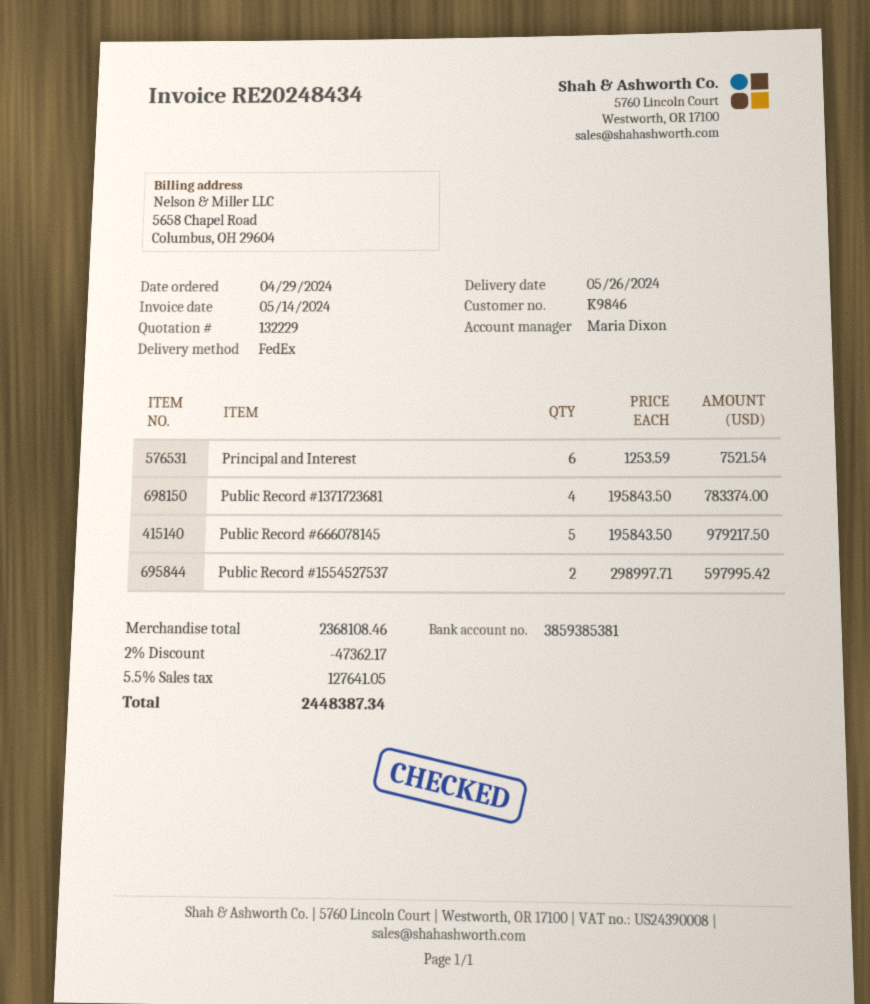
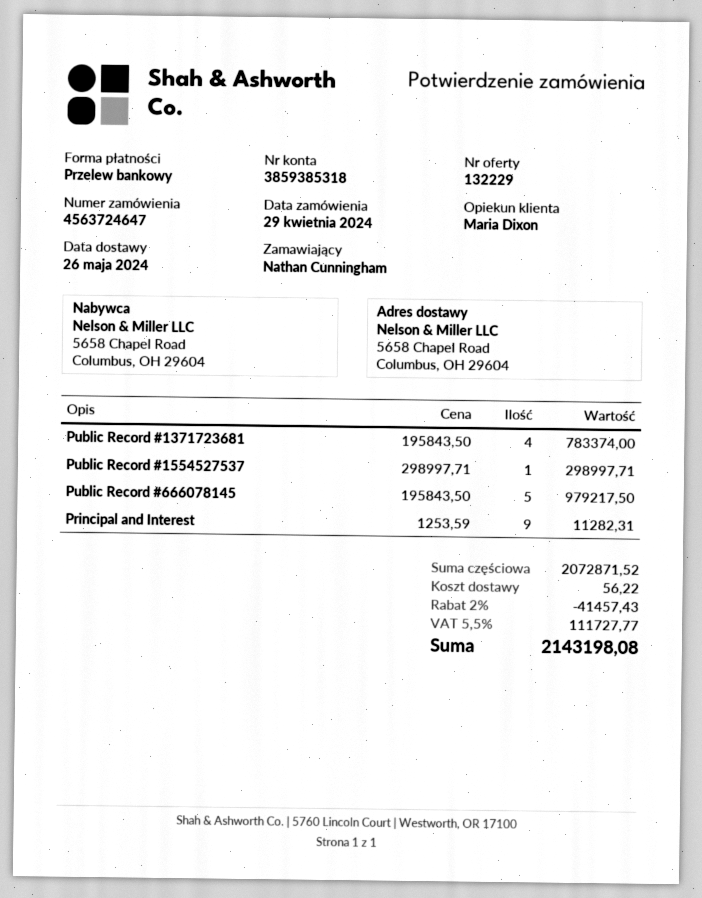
bank account: 3859385381 -> 3859385318
Principal and Interest: 6 x 1253.59 = 7521.54 -> 9 x 1253.59 = 11282.31
Public Record #1554527537: 2 x 298997.71 = 597995.42 -> 1 x 298997.71 = 298997.71
subtotal: 2368108.46 -> 2072871.52
discount: 2% = 47362.17 -> 2% = 41457.43
shipping: none -> 56.22
tax: 5.5% = 127641.05 -> 5.5% = 111727.77
total: 2448387.34 -> 2143198.08

